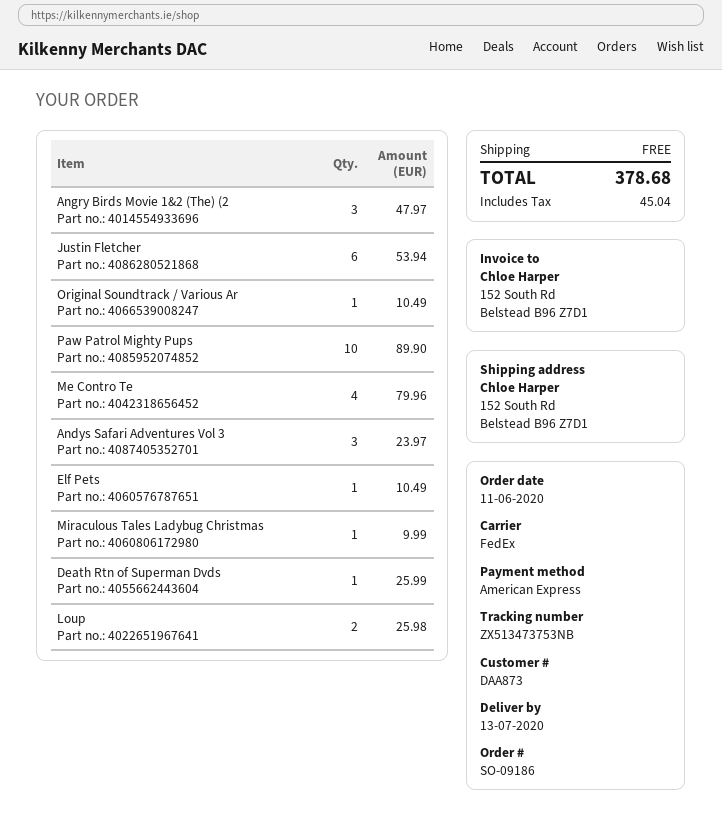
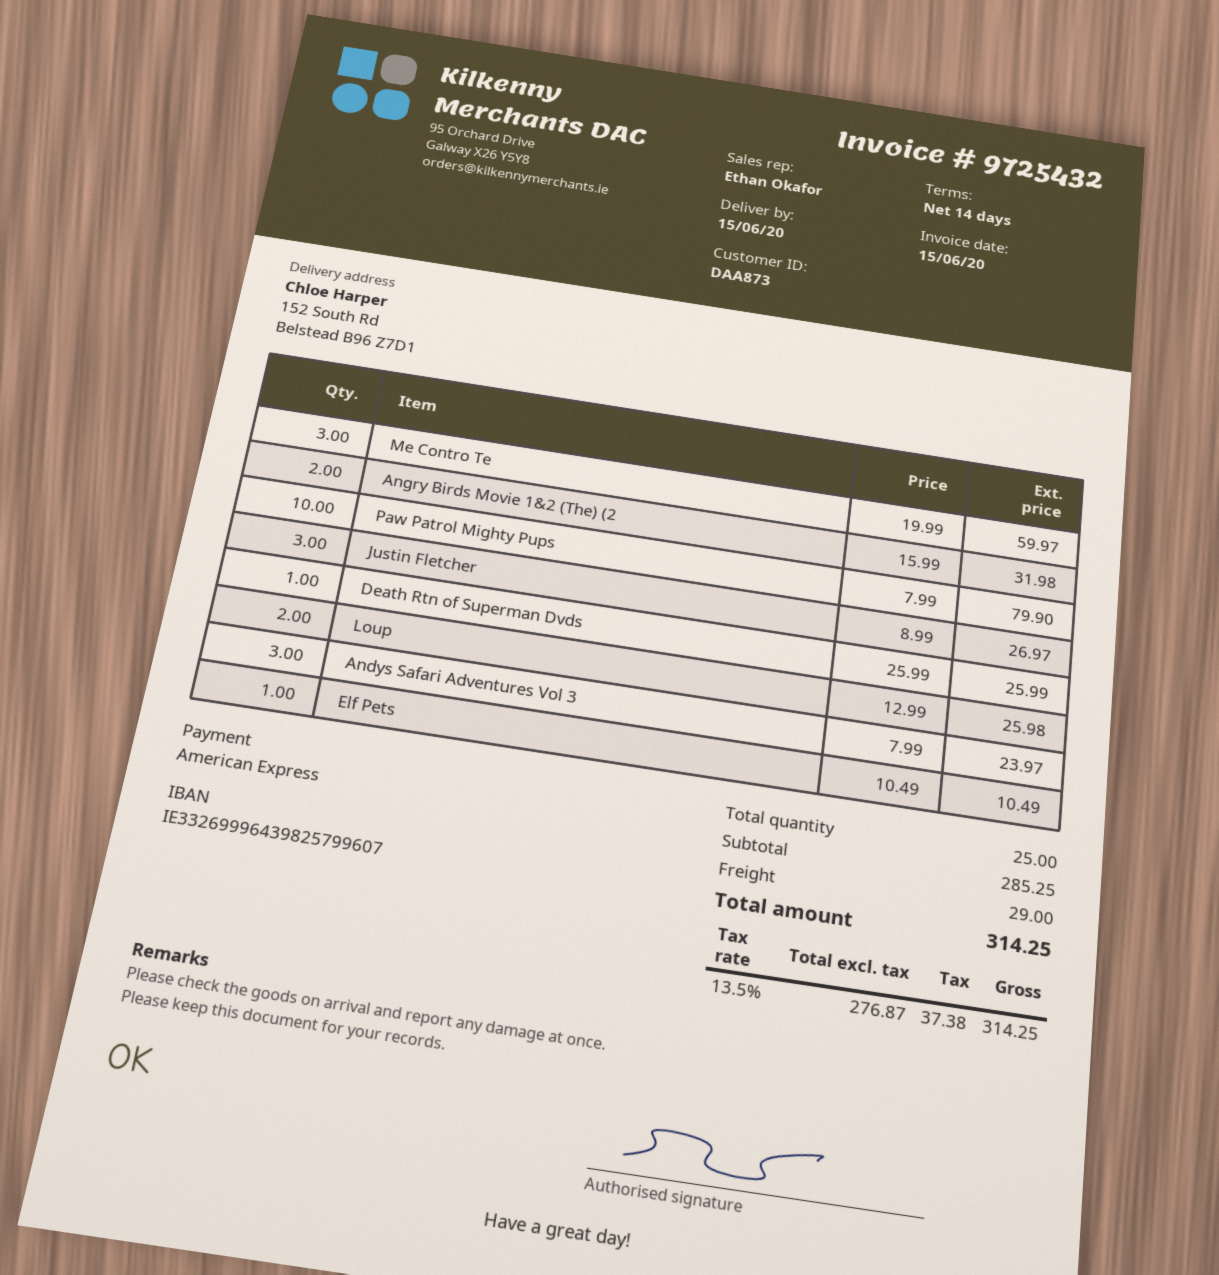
delivery date: 2020-07-13 -> 2020-06-15
Angry Birds Movie 1&2 (The) (2: 3 for 47.97 -> 2 for 31.98
Justin Fletcher: 6 for 53.94 -> 3 for 26.97
Original Soundtrack / Various Ar: 1 for 10.49 -> none
Paw Patrol Mighty Pups: 10 for 89.90 -> 10 for 79.90
Me Contro Te: 4 for 79.96 -> 3 for 59.97
Miraculous Tales Ladybug Christmas: 1 for 9.99 -> none
shipping: 0.00 -> 29.00
tax: 45.04 -> 37.38
total: 378.68 -> 314.25

